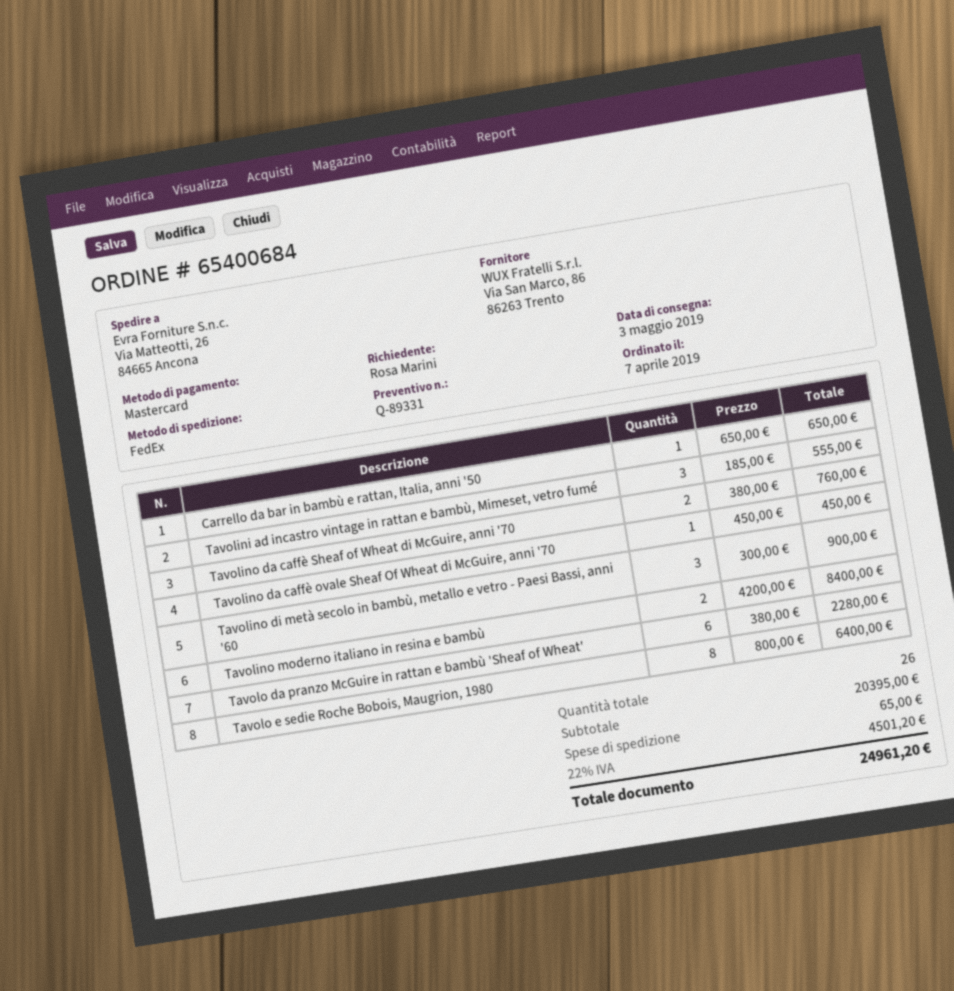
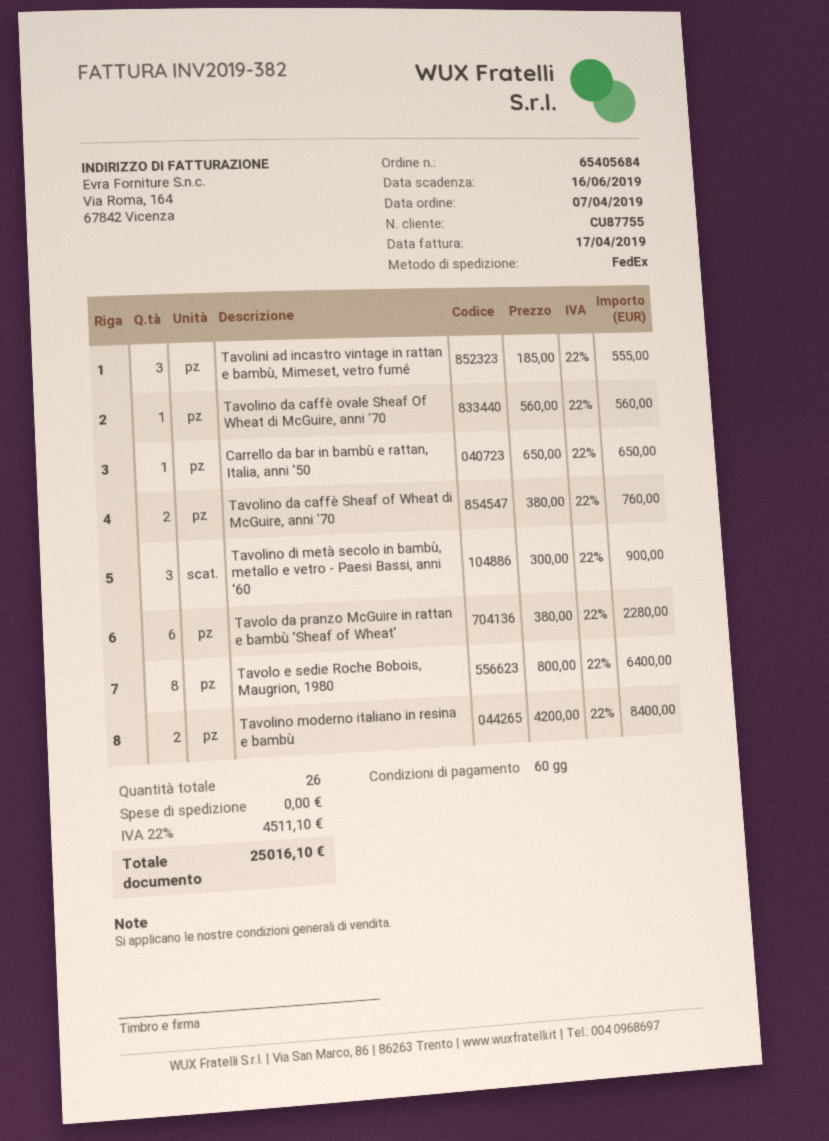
order number: 65400684 -> 65405684
Tavolino da caffè ovale Sheaf Of Wheat di McGuire, anni '70: 1 x 450.00 = 450.00 -> 1 x 560.00 = 560.00
shipping: 65.00 -> 0.00
tax: 22% = 4501.20 -> 22% = 4511.10
total: 24961.20 -> 25016.10

